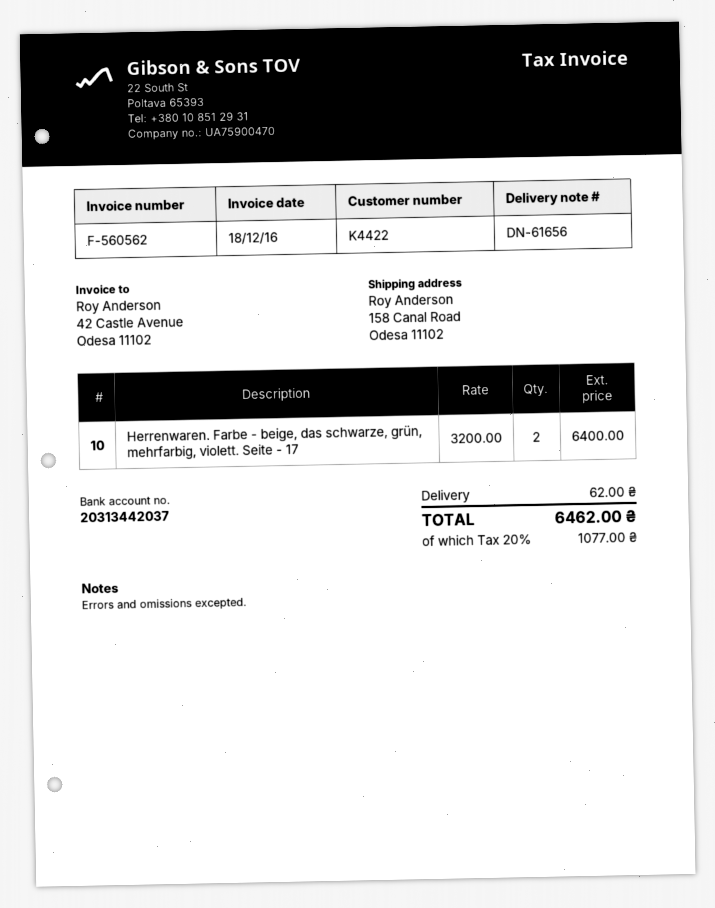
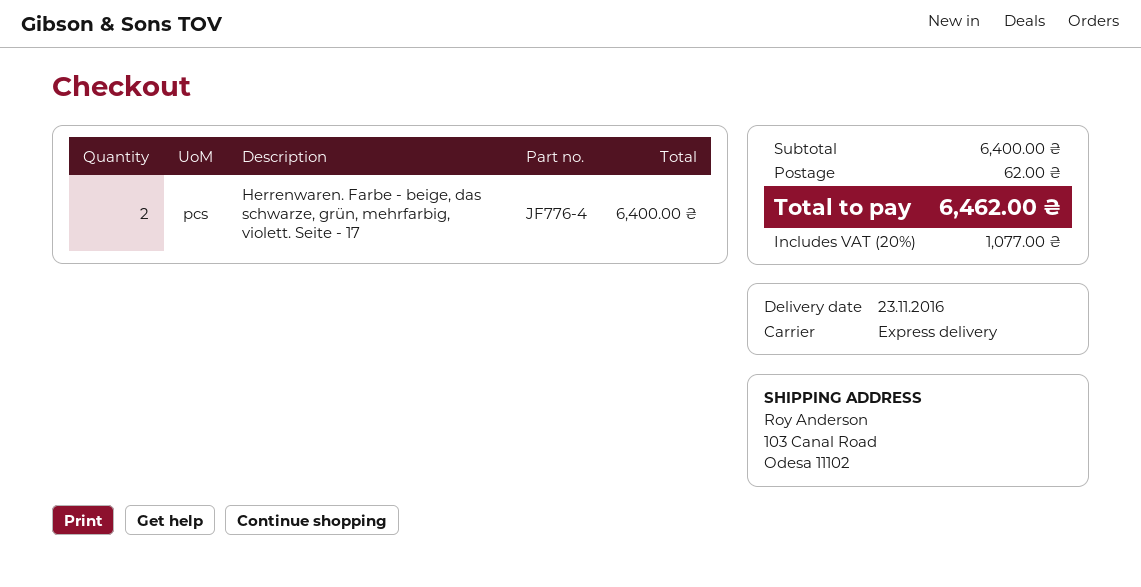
ship to: 158 Canal Road, Odesa 11102 -> 103 Canal Road, Odesa 11102

